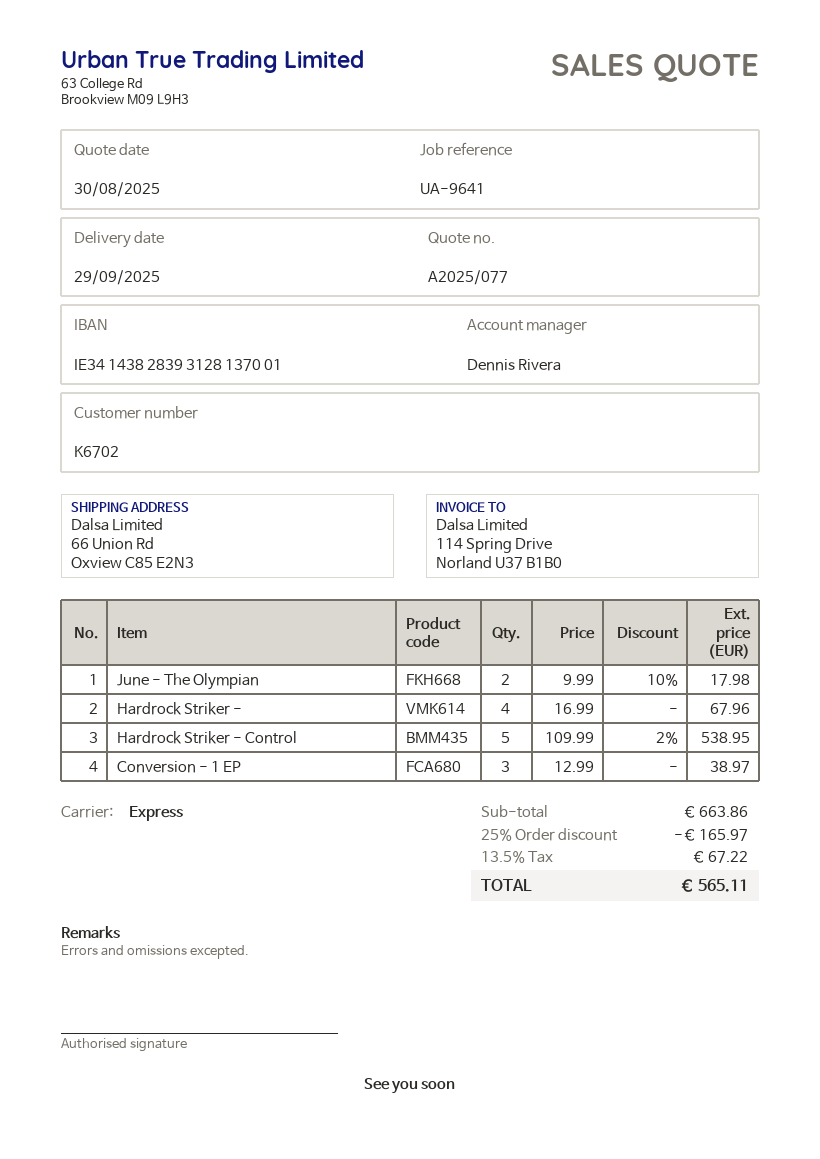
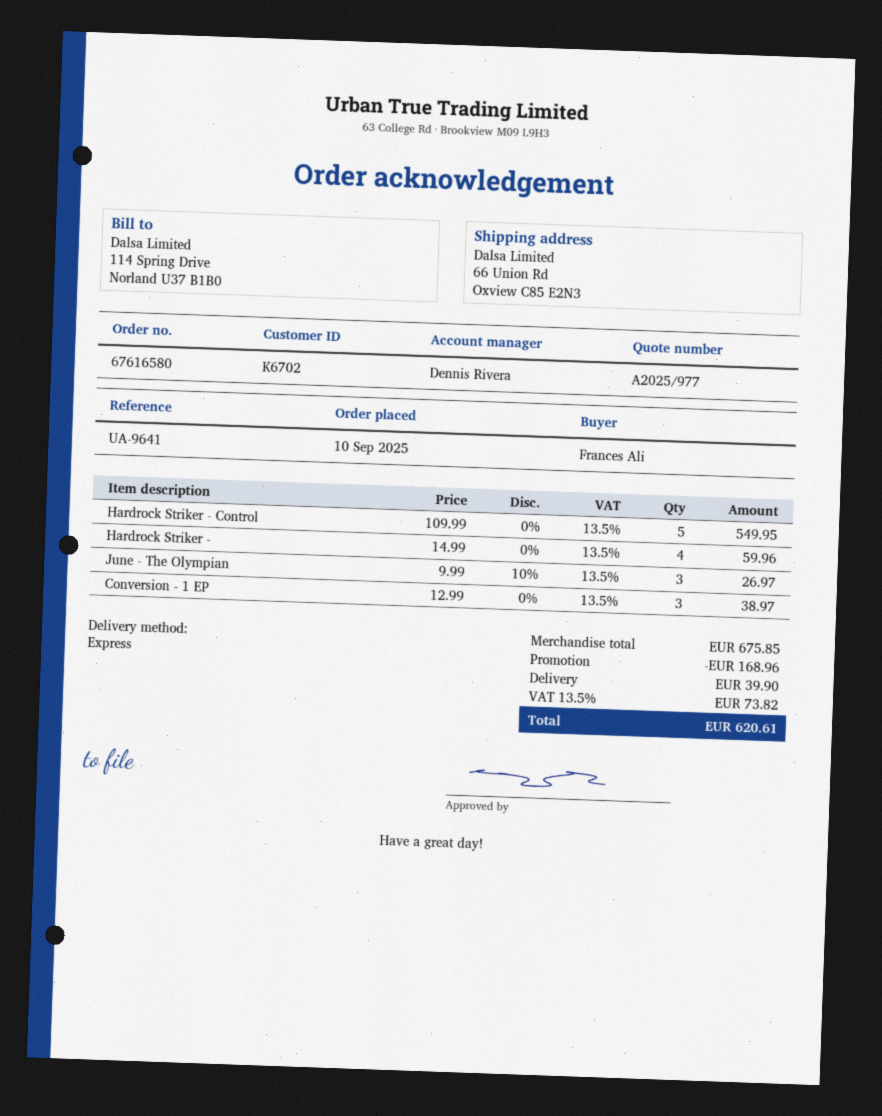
quote number: A2025/077 -> A2025/977
June - The Olympian: 2 x 9.99 - 10% = 17.98 -> 3 x 9.99 - 10% = 26.97
Hardrock Striker -: 4 x 16.99 = 67.96 -> 4 x 14.99 = 59.96
Hardrock Striker - Control: 5 x 109.99 - 2% = 538.95 -> 5 x 109.99 = 549.95
subtotal: 663.86 -> 675.85
discount: 165.97 -> 168.96
shipping: none -> 39.90
tax: 13.5% = 67.22 -> 13.5% = 73.82
total: 565.11 -> 620.61

